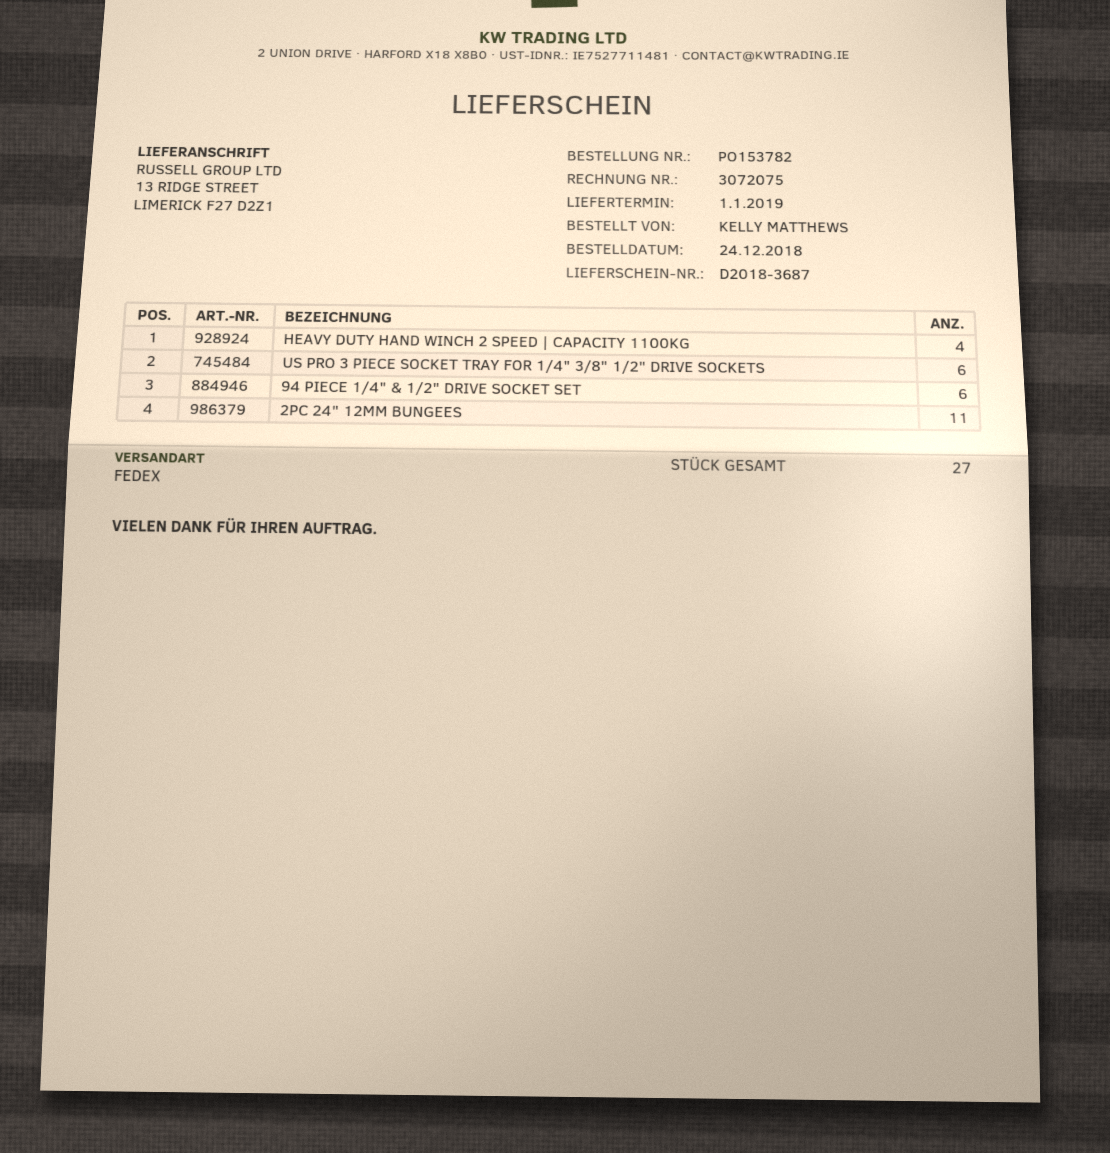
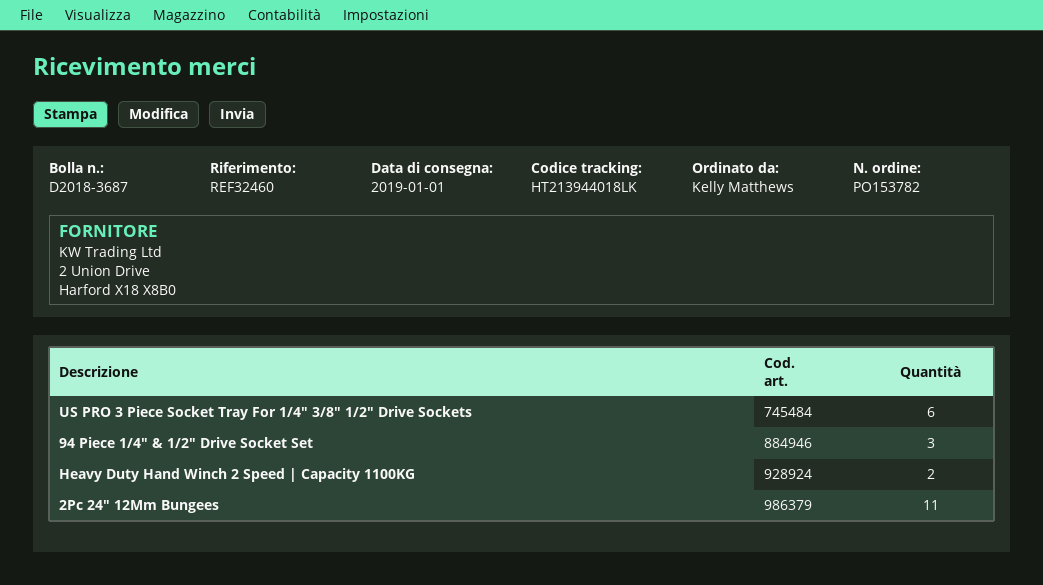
HEAVY DUTY HAND WINCH 2 SPEED | CAPACITY 1100KG: 4 -> 2
94 PIECE 1/4" & 1/2" DRIVE SOCKET SET: 6 -> 3

